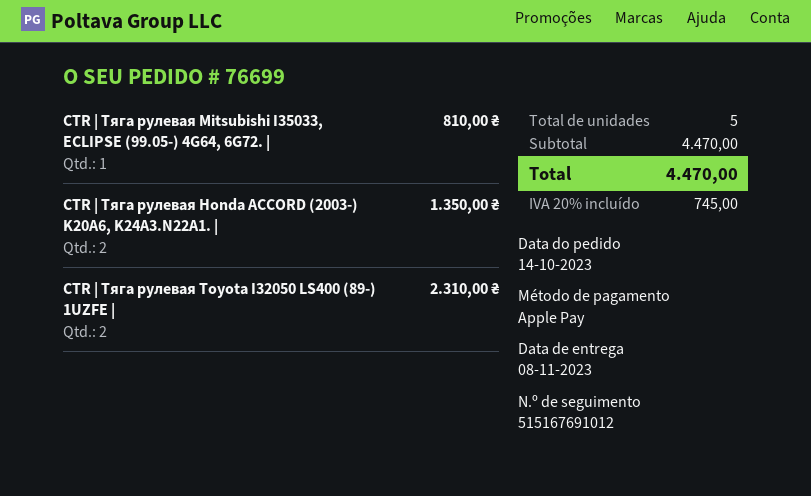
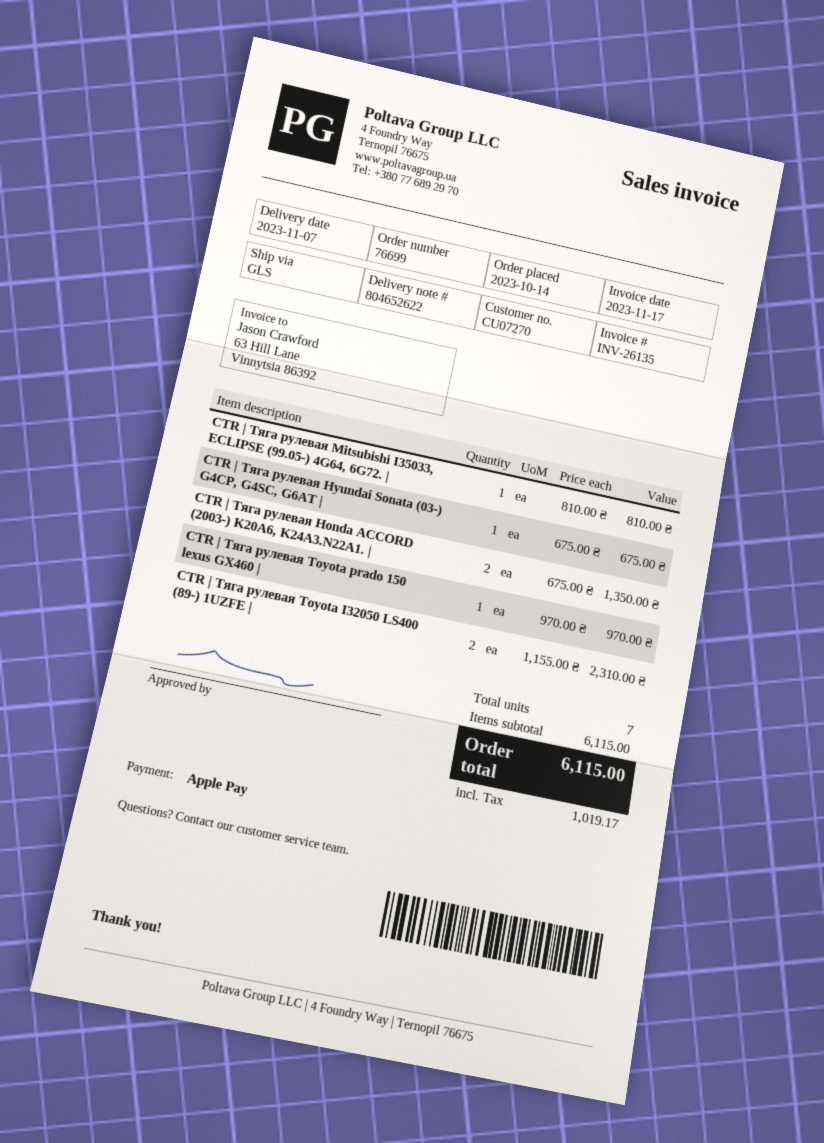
delivery date: 2023-11-08 -> 2023-11-07
CTR | Тяга рулевая Hyundai Sonata (03-) G4CP, G4SC, G6AT |: none -> 1 for 675.00
CTR | Тяга рулевая Toyota prado 150 lexus GX460 |: none -> 1 for 970.00
total quantity: 5 -> 7
subtotal: 4470.00 -> 6115.00
tax: 745.00 -> 1019.17
total: 4470.00 -> 6115.00

